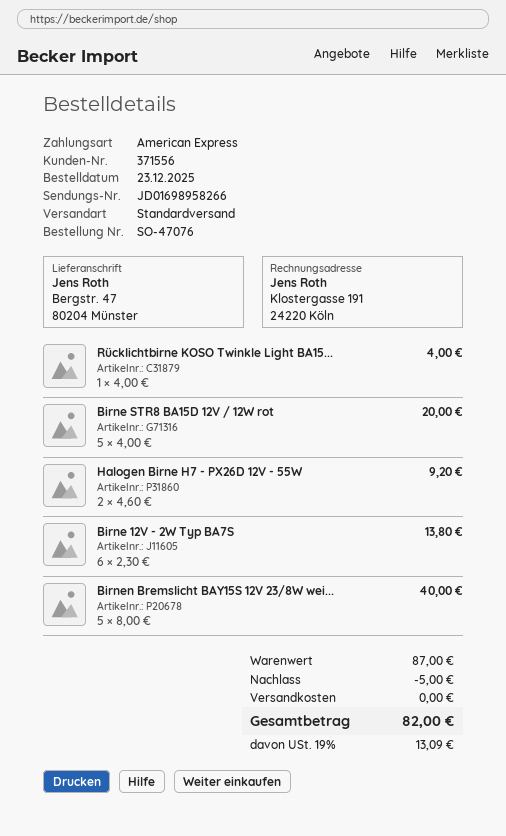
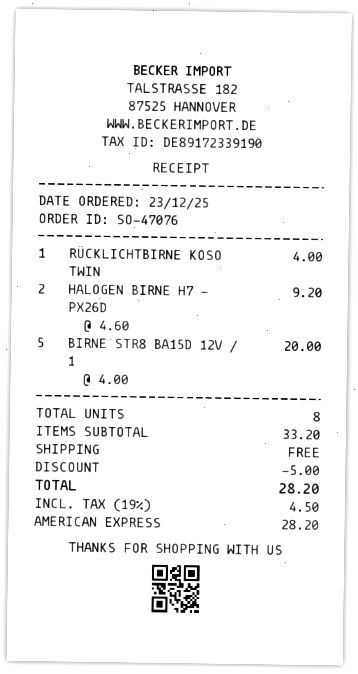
Birne 12V - 2W Typ BA7S: 6 x 2.30 = 13.80 -> none
Birnen Bremslicht BAY15S 12V 23/8W wei...: 5 x 8.00 = 40.00 -> none
subtotal: 87.00 -> 33.20
tax: 19% = 13.09 -> 19% = 4.50
total: 82.00 -> 28.20

